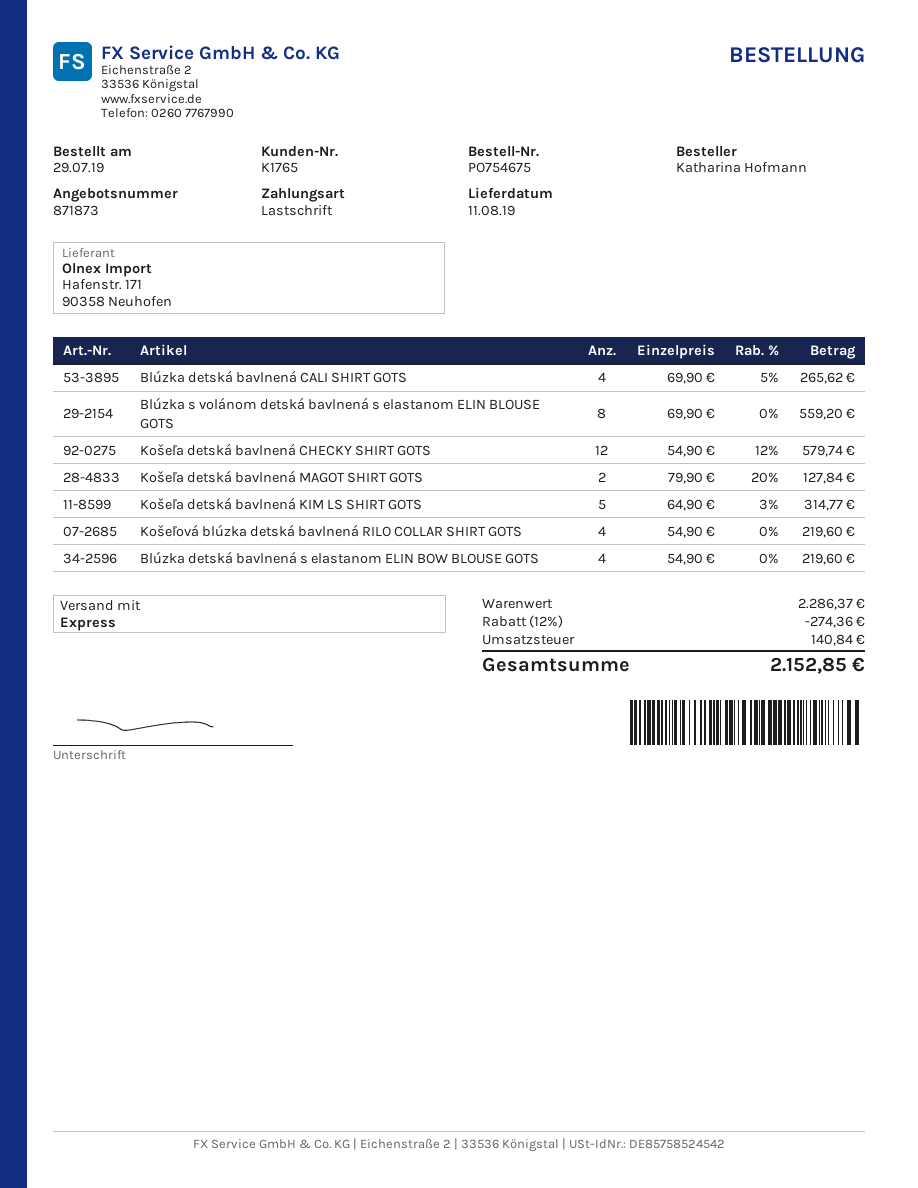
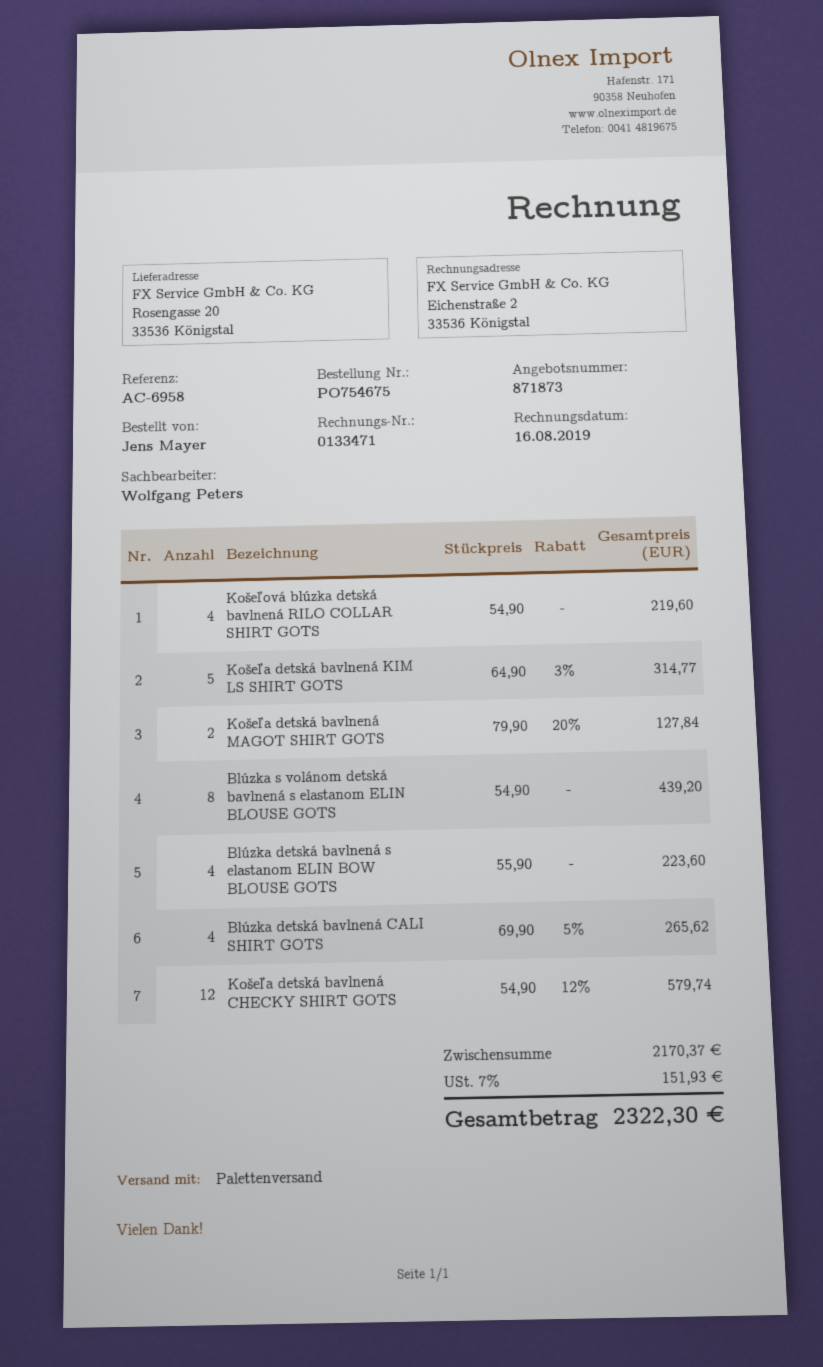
ordered by: Katharina Hofmann -> Jens Mayer
shipping method: express -> pallet freight
Blúzka s volánom detská bavlnená s elastanom ELIN BLOUSE GOTS: 8 x 69.90 = 559.20 -> 8 x 54.90 = 439.20
Blúzka detská bavlnená s elastanom ELIN BOW BLOUSE GOTS: 4 x 54.90 = 219.60 -> 4 x 55.90 = 223.60
subtotal: 2286.37 -> 2170.37
discount: 12% = 274.36 -> none
tax: 140.84 -> 151.93
total: 2152.85 -> 2322.30

